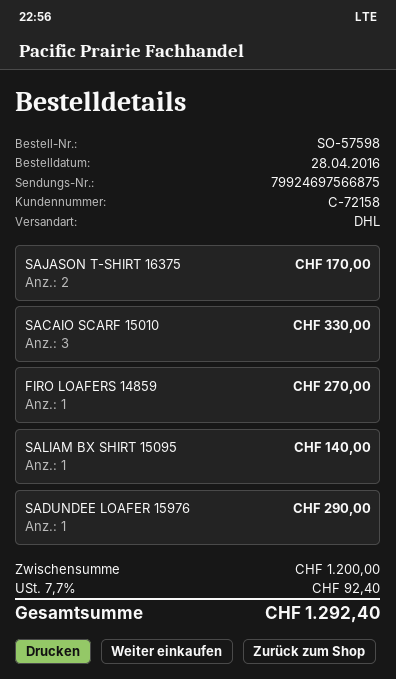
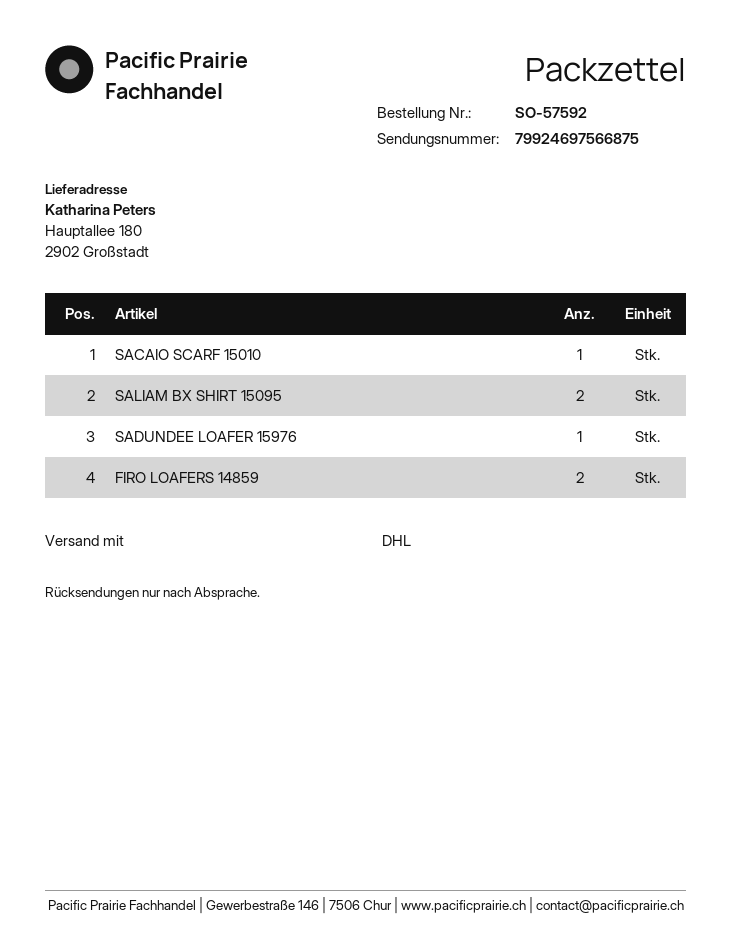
order number: SO-57598 -> SO-57592
SAJASON T-SHIRT 16375: 2 -> none
SACAIO SCARF 15010: 3 -> 1
FIRO LOAFERS 14859: 1 -> 2
SALIAM BX SHIRT 15095: 1 -> 2

